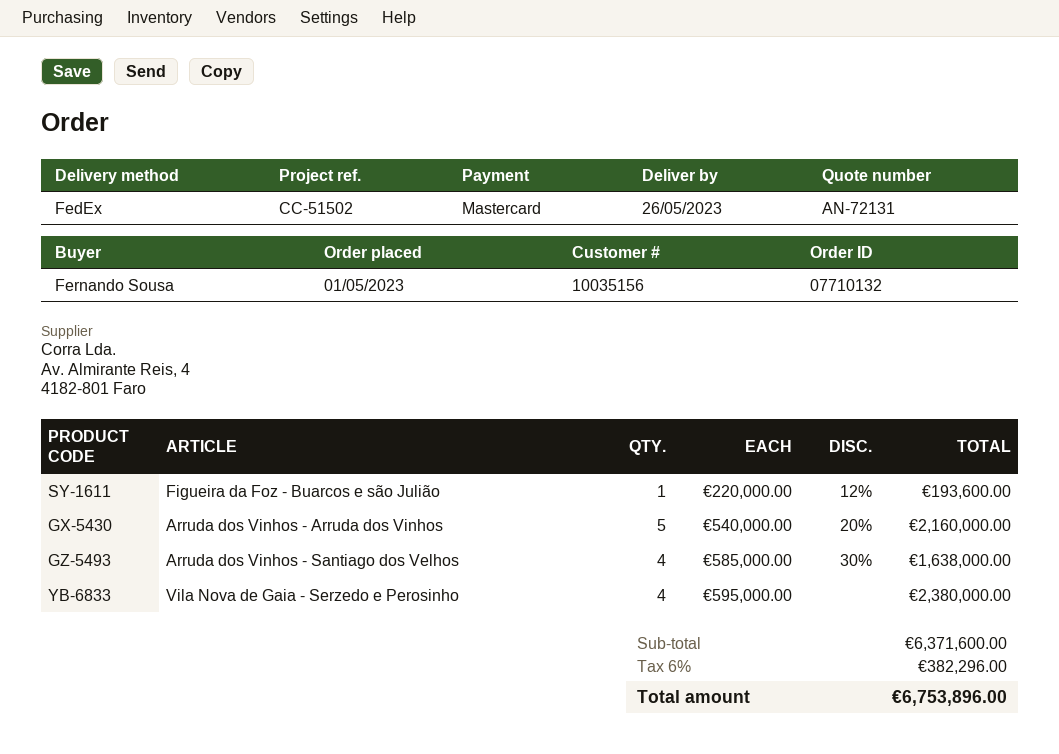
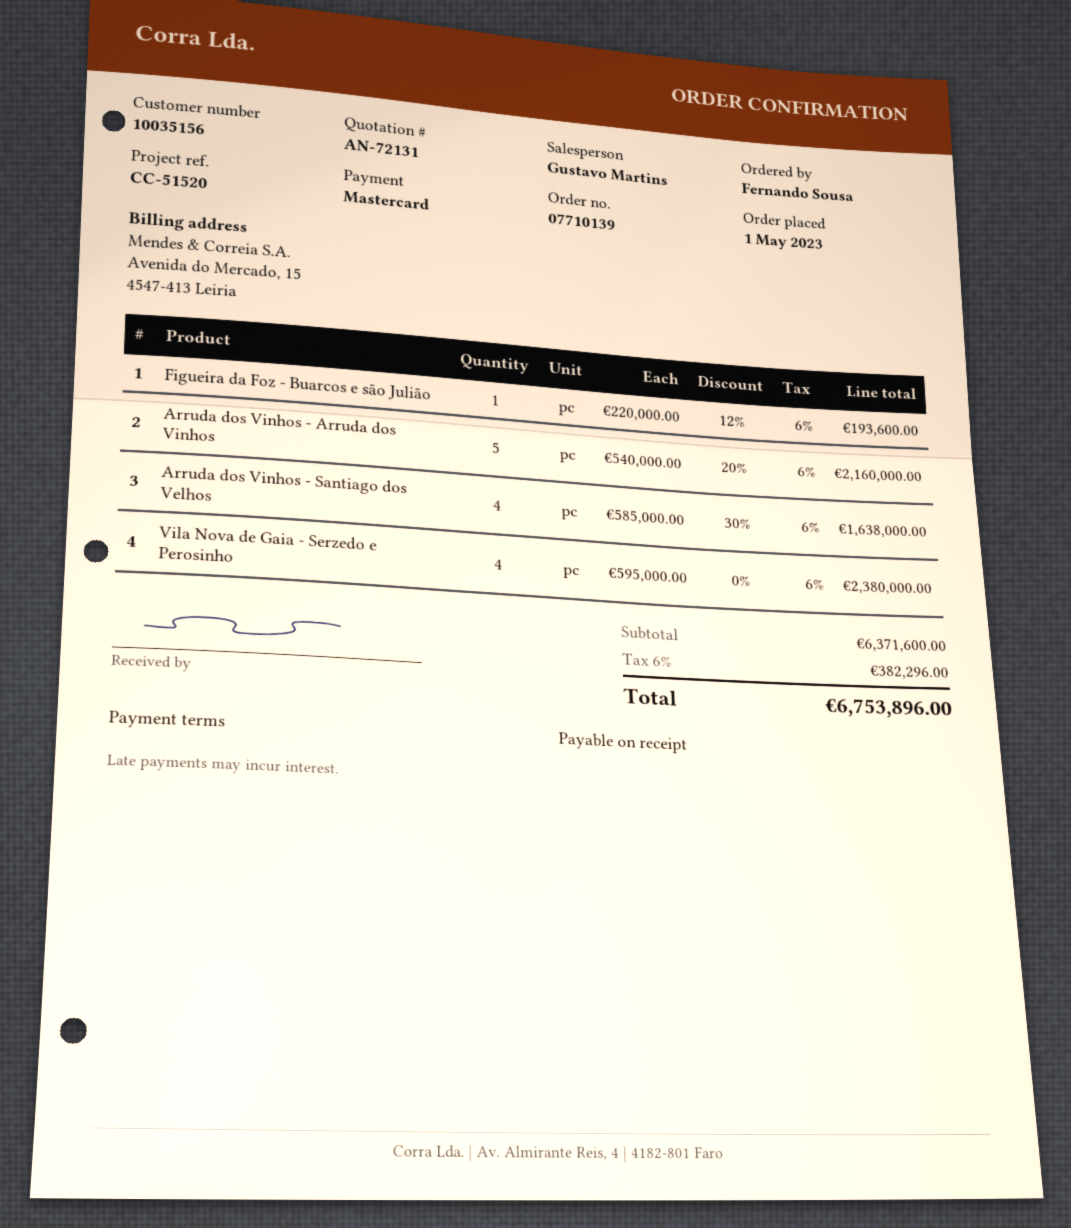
order number: 07710132 -> 07710139
reference: CC-51502 -> CC-51520

